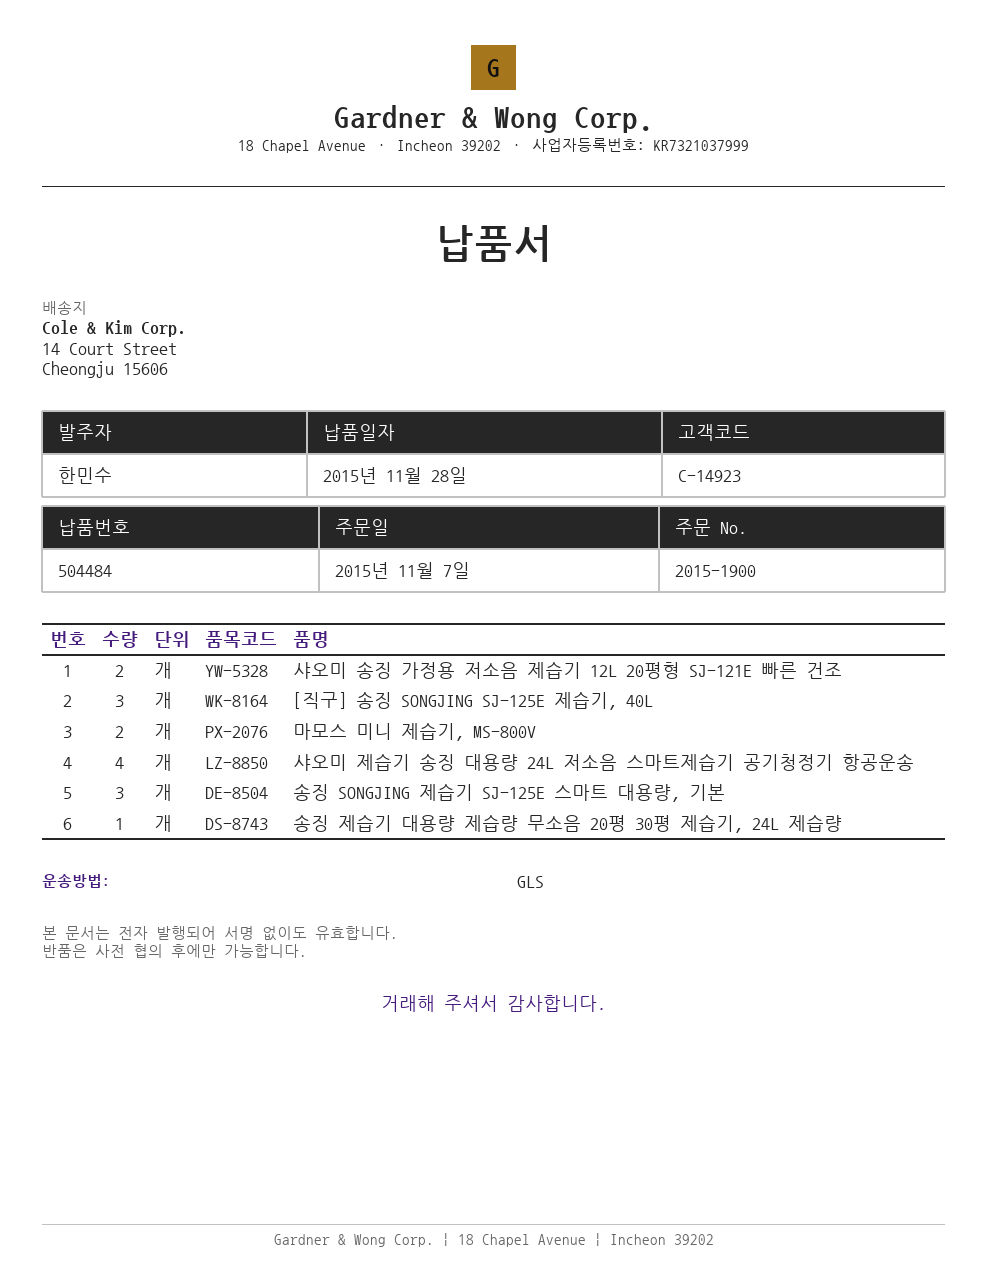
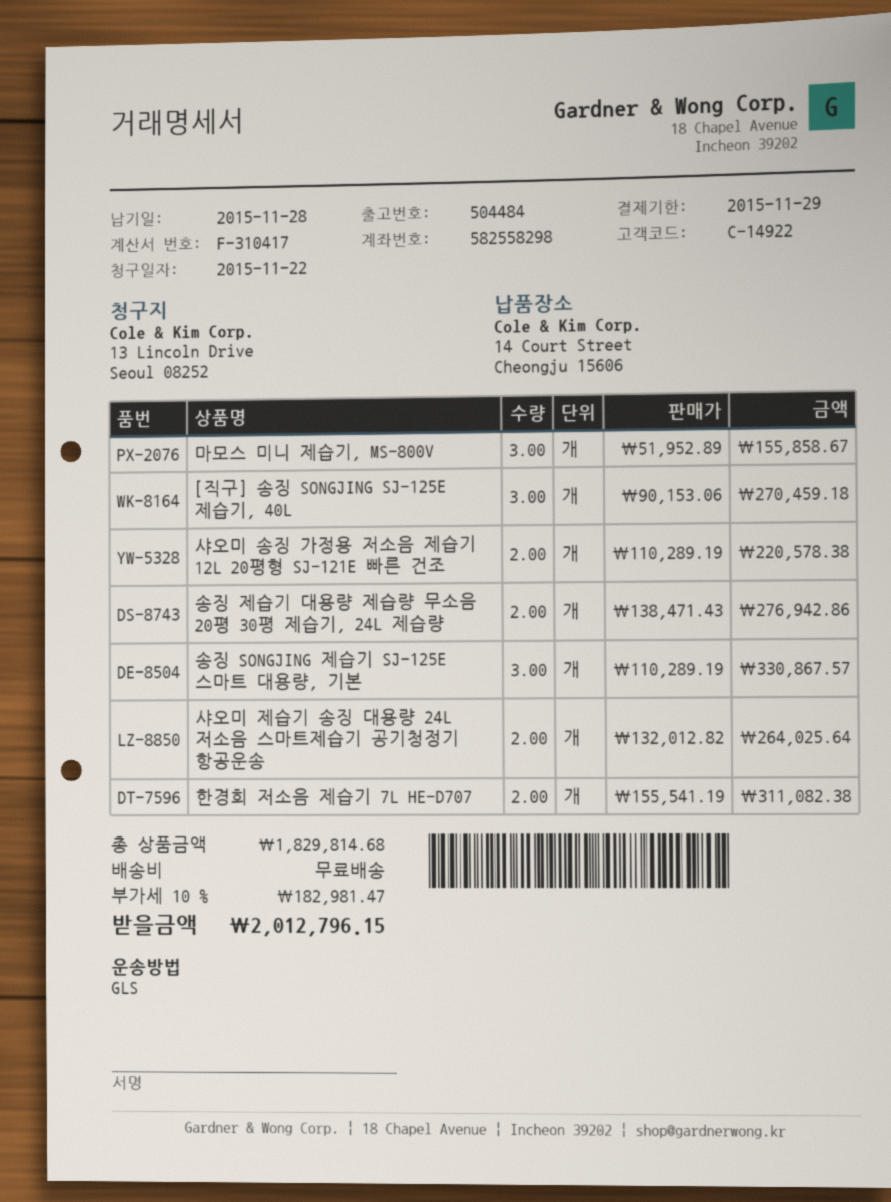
customer number: C-14923 -> C-14922
마모스 미니 제습기, MS-800V: 2 -> 3
샤오미 제습기 송징 대용량 24L 저소음 스마트제습기 공기청정기 항공운송: 4 -> 2
송징 제습기 대용량 제습량 무소음 20평 30평 제습기, 24L 제습량: 1 -> 2
한경희 저소음 제습기 7L HE-D707: none -> 2

